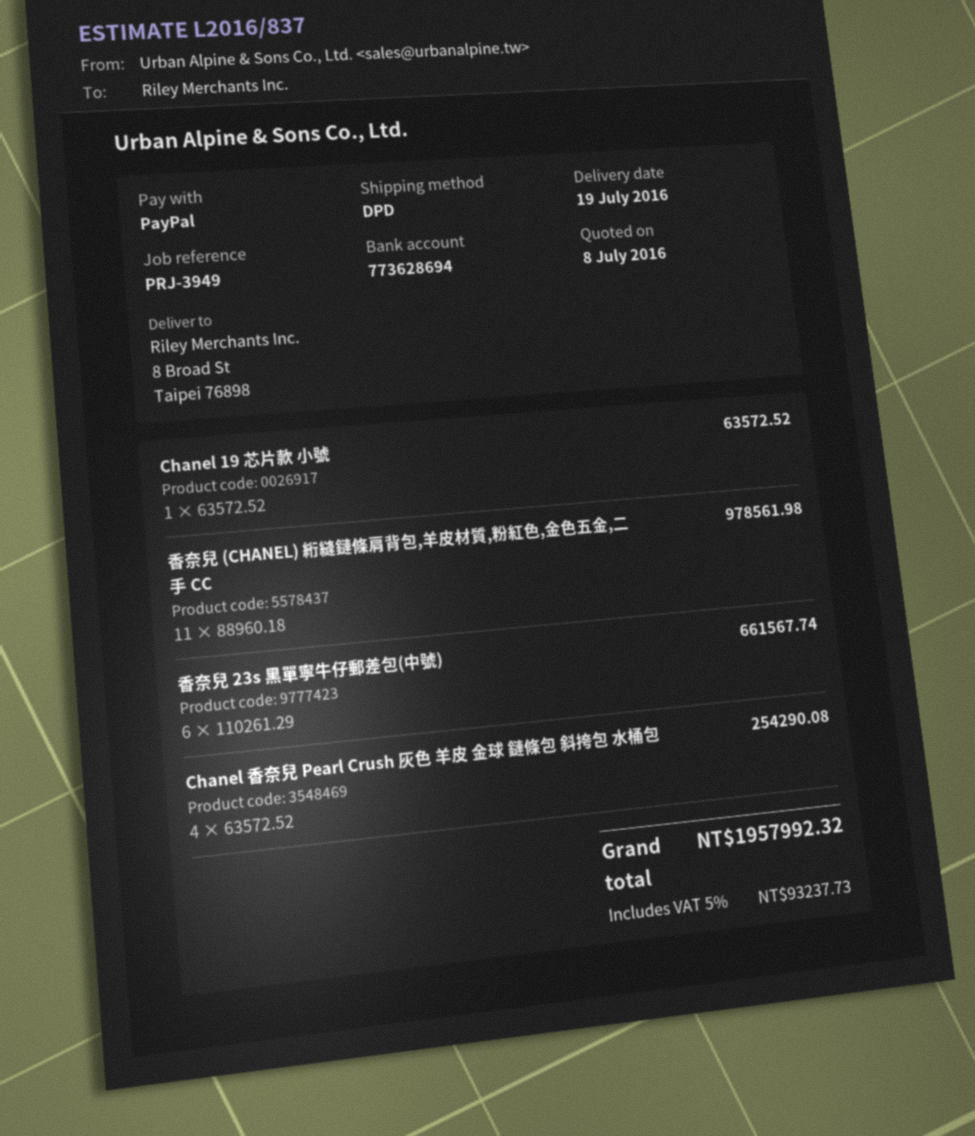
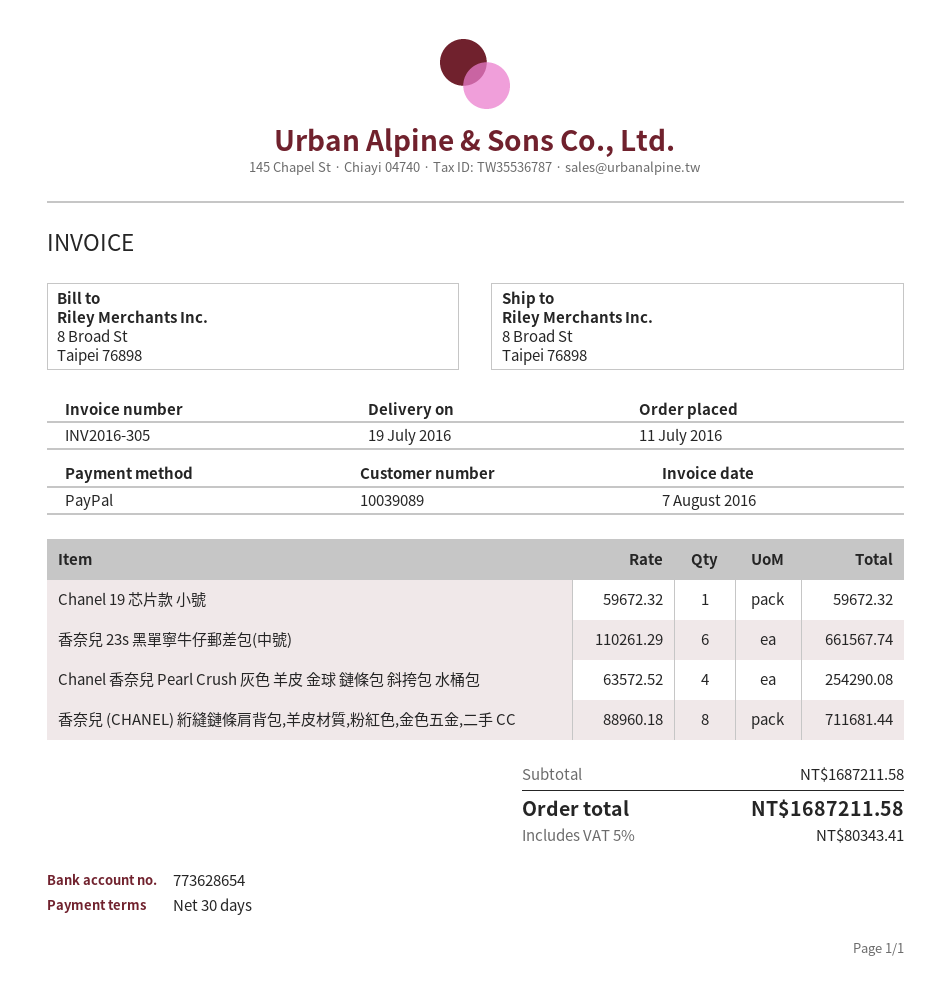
bank account: 773628694 -> 773628654
Chanel 19 芯片款 小號: 1 x 63572.52 = 63572.52 -> 1 x 59672.32 = 59672.32
香奈兒 (CHANEL) 絎縫鏈條肩背包,羊皮材質,粉紅色,金色五金,二手 CC: 11 x 88960.18 = 978561.98 -> 8 x 88960.18 = 711681.44
tax: 5% = 93237.73 -> 5% = 80343.41
total: 1957992.32 -> 1687211.58

